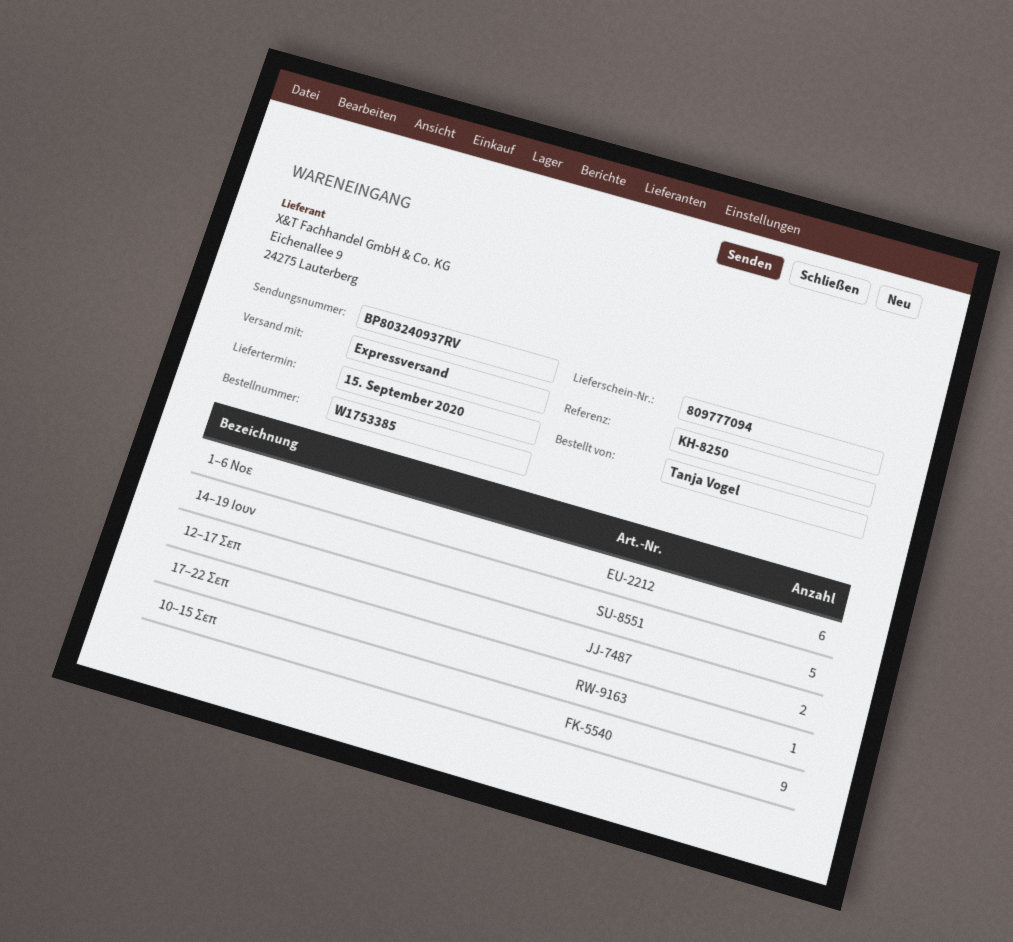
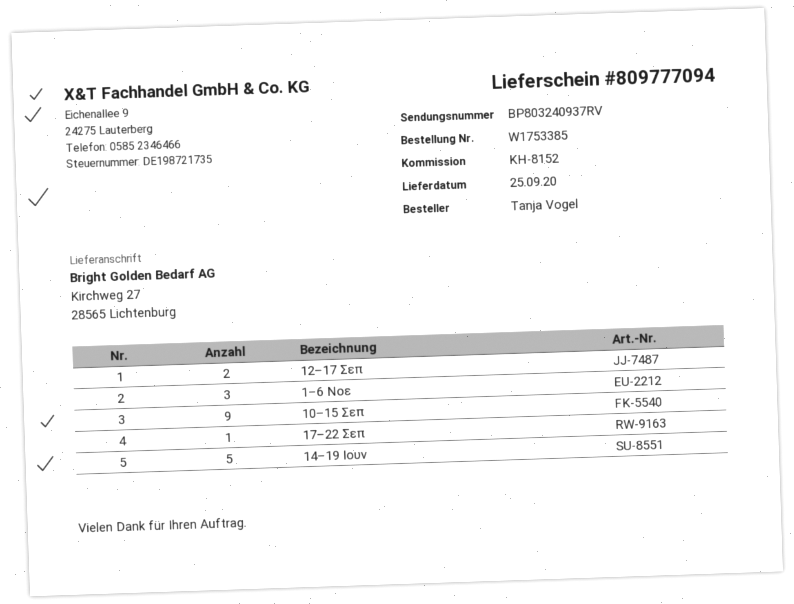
delivery date: 2020-09-15 -> 2020-09-25
reference: KH-8250 -> KH-8152
1–6 Νοε: 6 -> 3

